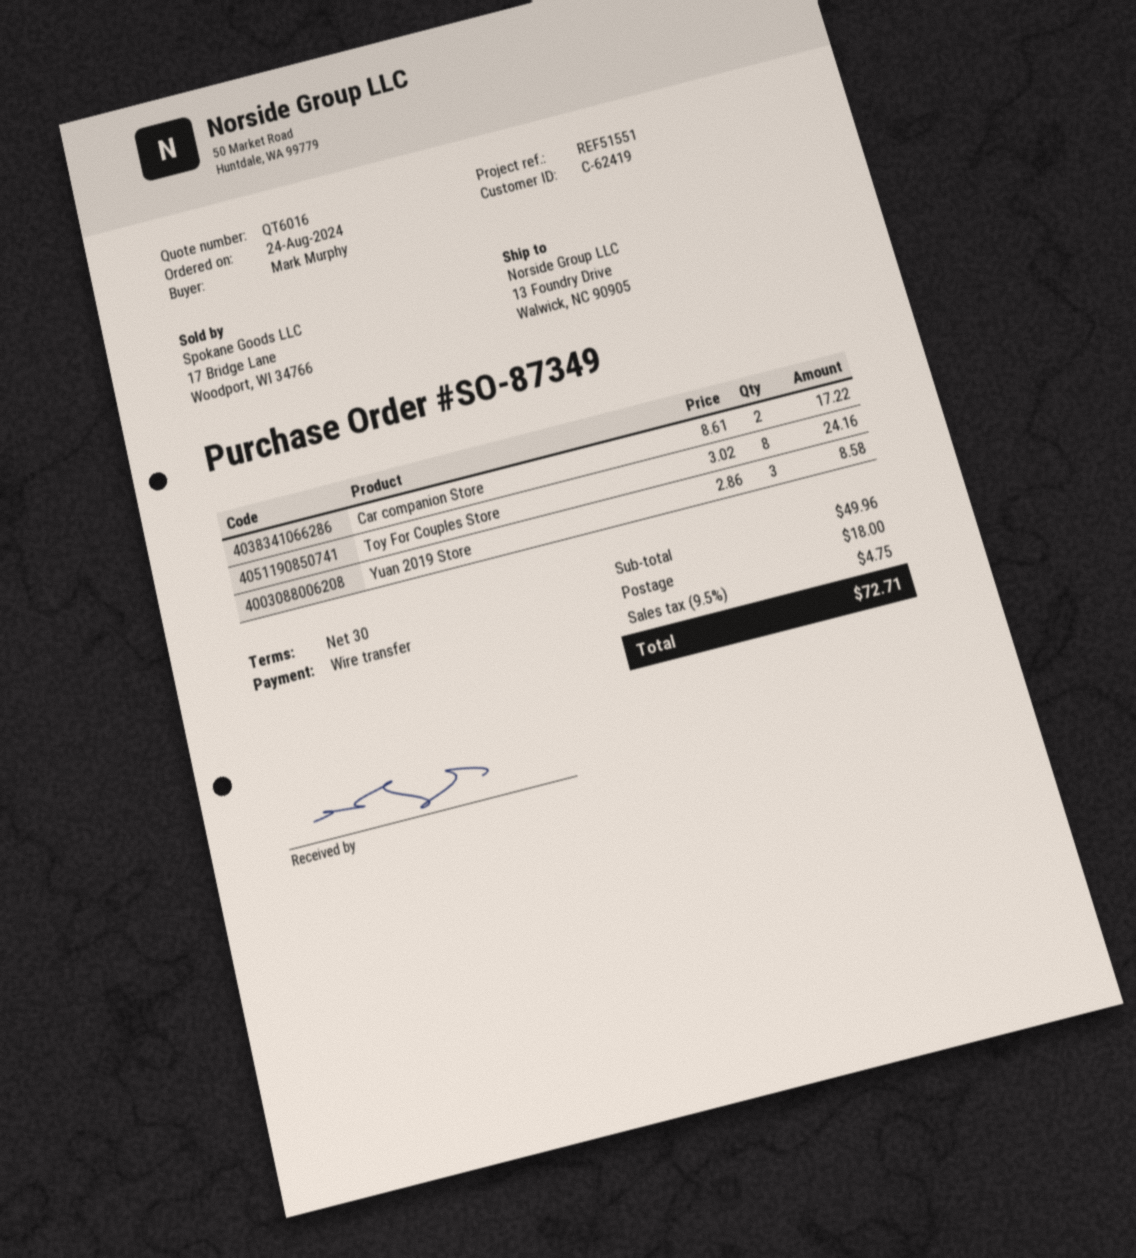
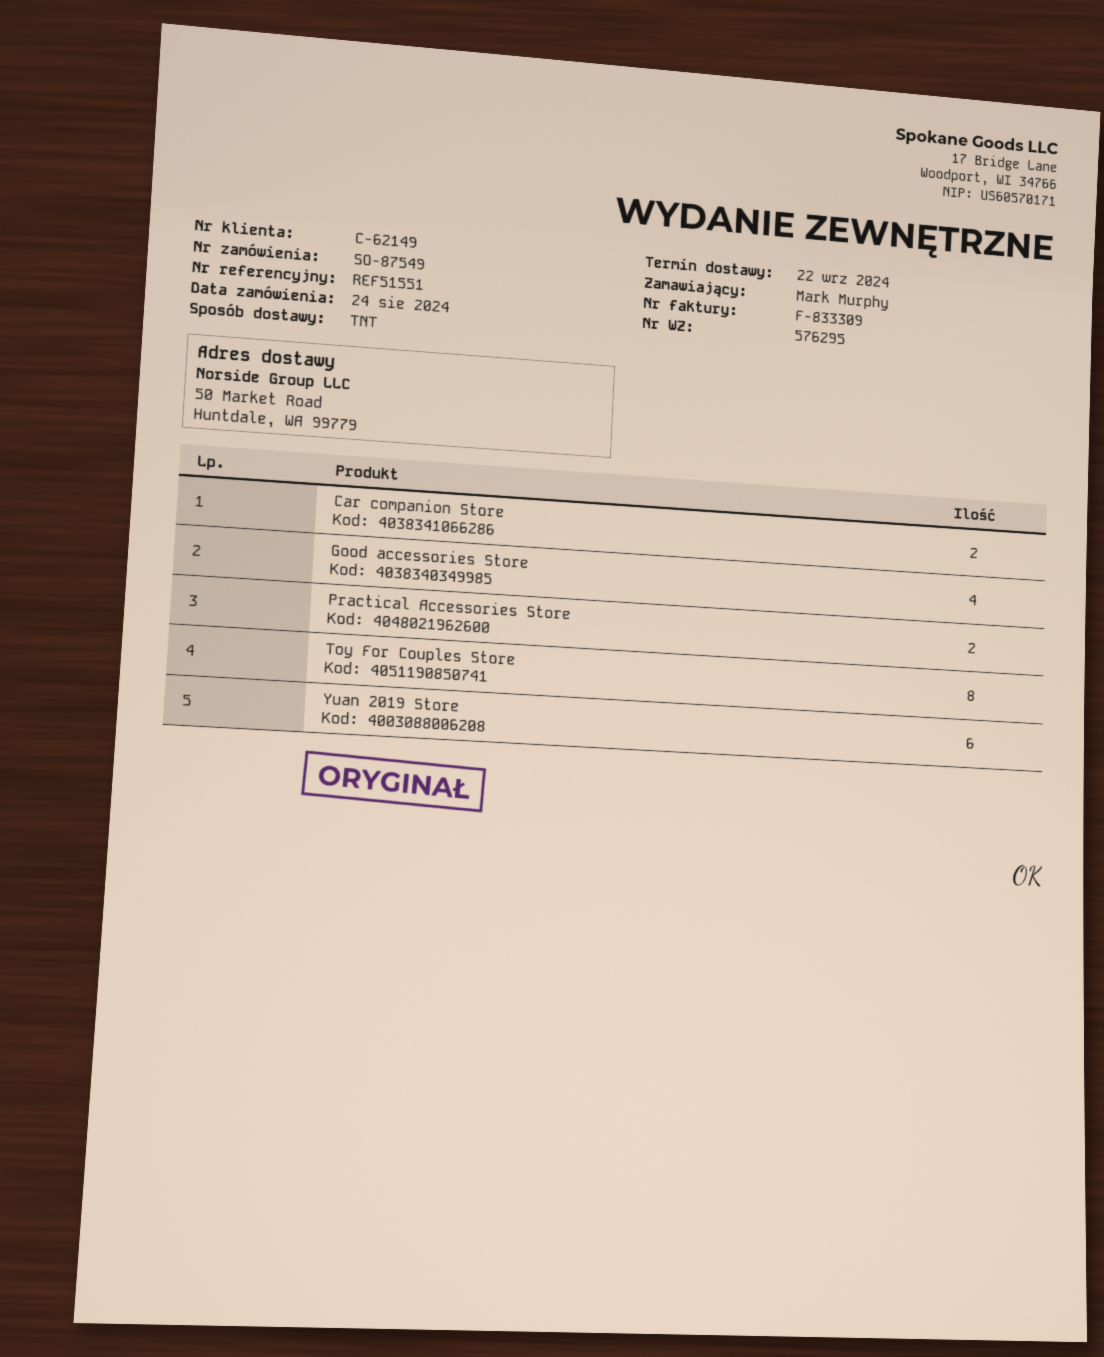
order number: SO-87349 -> SO-87549
customer number: C-62419 -> C-62149
ship to: 13 Foundry Drive, Walwick, NC 90905 -> 50 Market Road, Huntdale, WA 99779
Yuan 2019 Store: 3 -> 6
Good accessories Store: none -> 4
Practical Accessories Store: none -> 2

